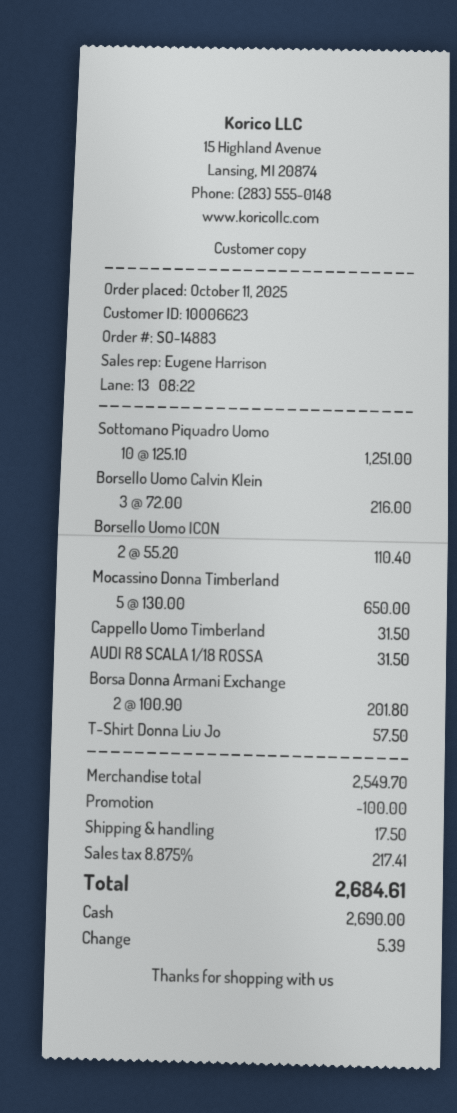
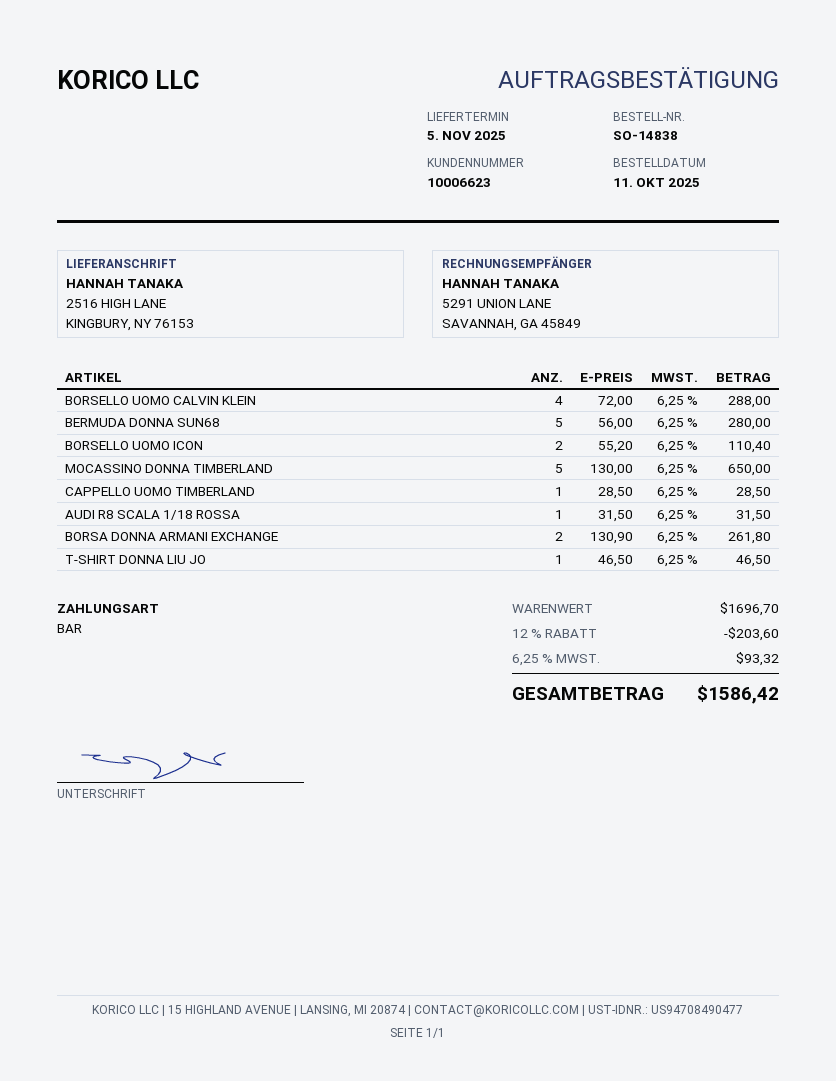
order number: SO-14883 -> SO-14838
Sottomano Piquadro Uomo: 10 x 125.10 = 1251.00 -> none
Borsello Uomo Calvin Klein: 3 x 72.00 = 216.00 -> 4 x 72.00 = 288.00
Cappello Uomo Timberland: 1 x 31.50 = 31.50 -> 1 x 28.50 = 28.50
Borsa Donna Armani Exchange: 2 x 100.90 = 201.80 -> 2 x 130.90 = 261.80
T-Shirt Donna Liu Jo: 1 x 57.50 = 57.50 -> 1 x 46.50 = 46.50
BERMUDA DONNA SUN68: none -> 5 x 56.00 = 280.00
subtotal: 2549.70 -> 1696.70
discount: 100.00 -> 203.60
shipping: 17.50 -> none
tax: 8.875% = 217.41 -> 6.25% = 93.32
total: 2684.61 -> 1586.42

